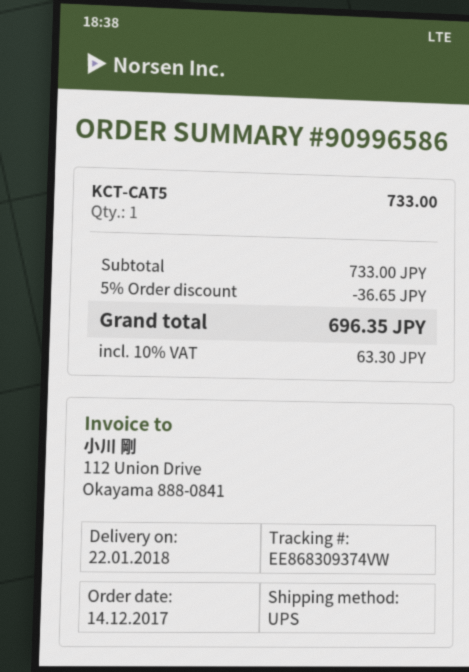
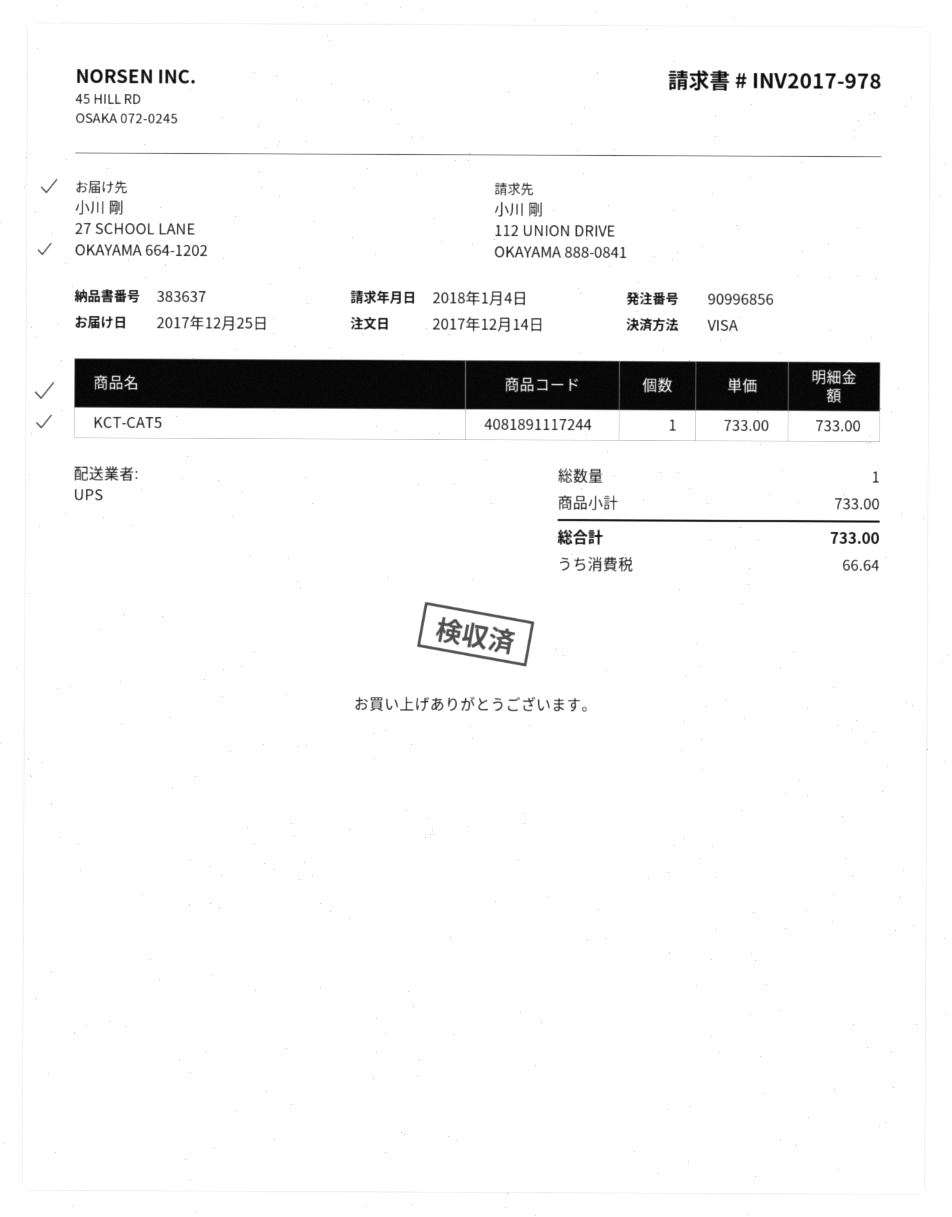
order number: 90996586 -> 90996856
delivery date: 2018-01-22 -> 2017-12-25
discount: 5% = 36.65 -> none
tax: 63.30 -> 66.64
total: 696.35 -> 733.00

